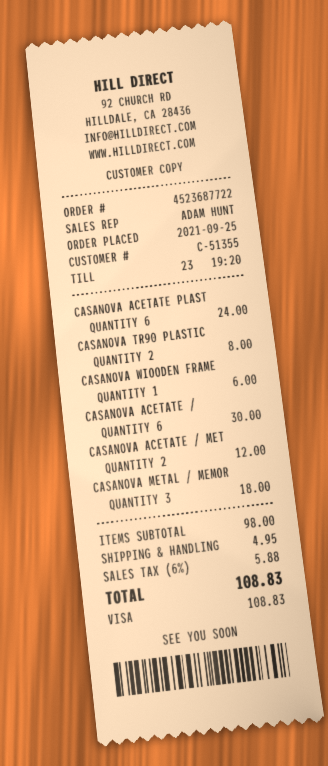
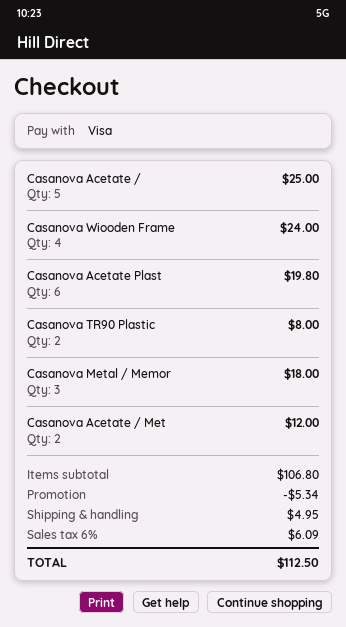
CASANOVA ACETATE PLAST: 6 for 24.00 -> 6 for 19.80
CASANOVA WIOODEN FRAME: 1 for 6.00 -> 4 for 24.00
CASANOVA ACETATE /: 6 for 30.00 -> 5 for 25.00
subtotal: 98.00 -> 106.80
discount: none -> 5.34
tax: 6% = 5.88 -> 6% = 6.09
total: 108.83 -> 112.50

